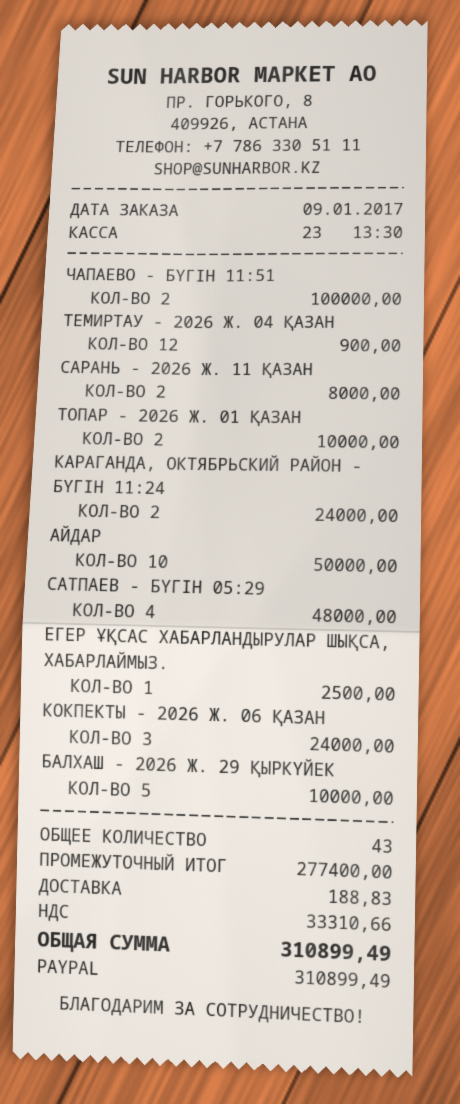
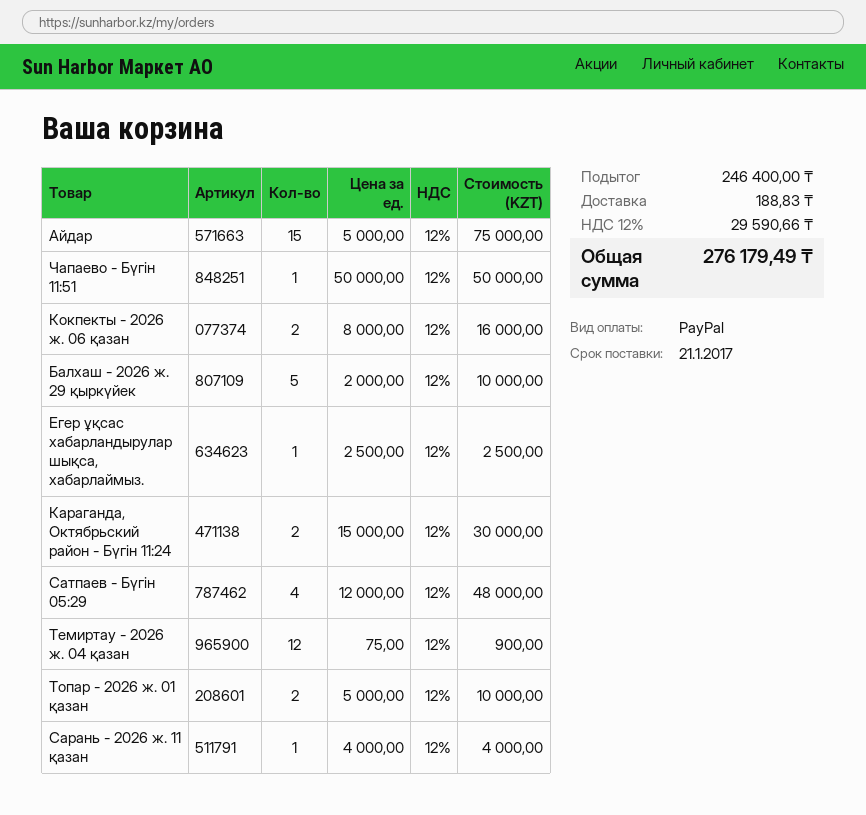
ЧАПАЕВО - БҮГІН 11:51: 2 for 100000.00 -> 1 for 50000.00
САРАНЬ - 2026 Ж. 11 ҚАЗАН: 2 for 8000.00 -> 1 for 4000.00
КАРАГАНДА, ОКТЯБРЬСКИЙ РАЙОН - БҮГІН 11:24: 2 for 24000.00 -> 2 for 30000.00
АЙДАР: 10 for 50000.00 -> 15 for 75000.00
КОКПЕКТЫ - 2026 Ж. 06 ҚАЗАН: 3 for 24000.00 -> 2 for 16000.00
subtotal: 277400.00 -> 246400.00
tax: 33310.66 -> 29590.66
total: 310899.49 -> 276179.49

